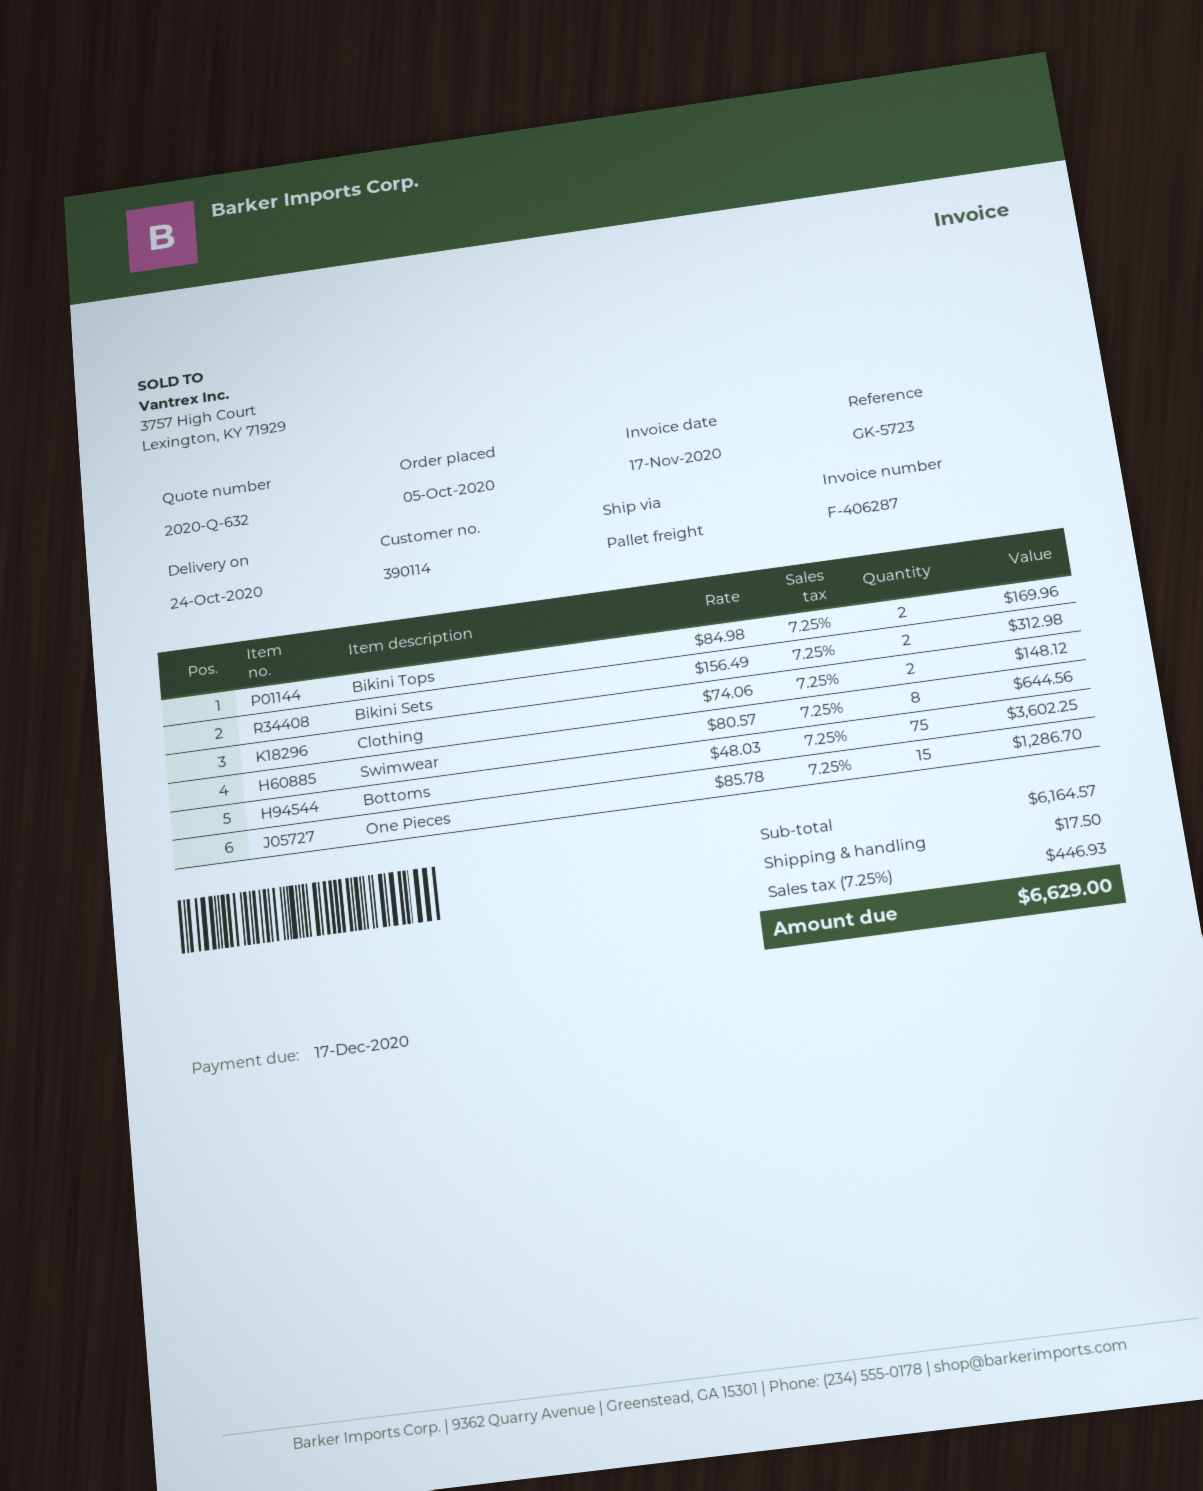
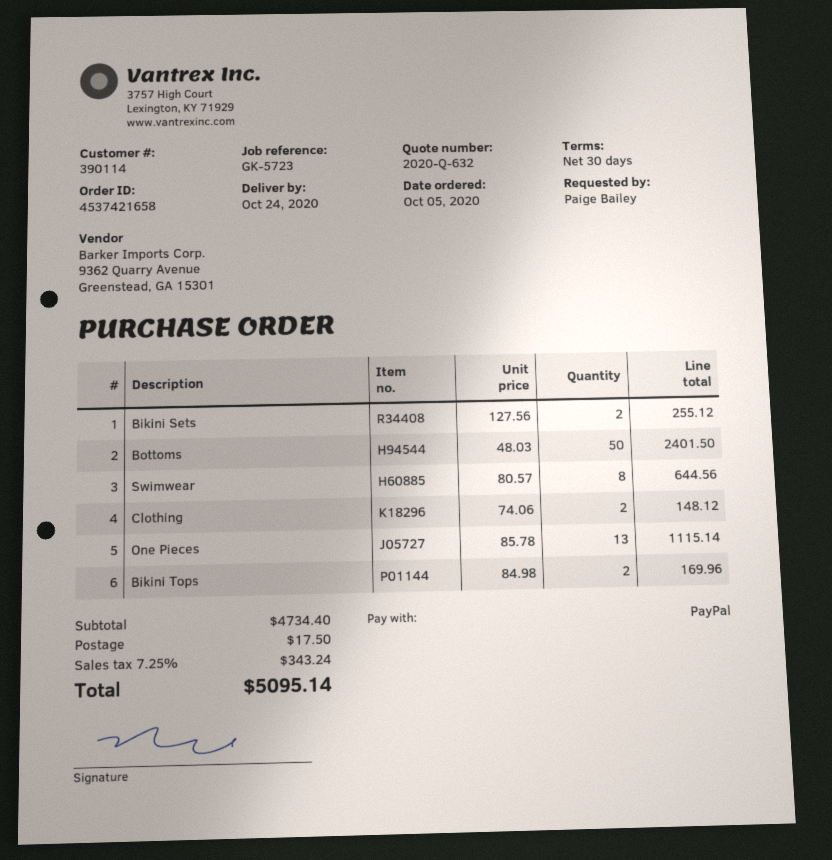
Bikini Sets: 2 x 156.49 = 312.98 -> 2 x 127.56 = 255.12
Bottoms: 75 x 48.03 = 3602.25 -> 50 x 48.03 = 2401.50
One Pieces: 15 x 85.78 = 1286.70 -> 13 x 85.78 = 1115.14
subtotal: 6164.57 -> 4734.40
tax: 7.25% = 446.93 -> 7.25% = 343.24
total: 6629.00 -> 5095.14

